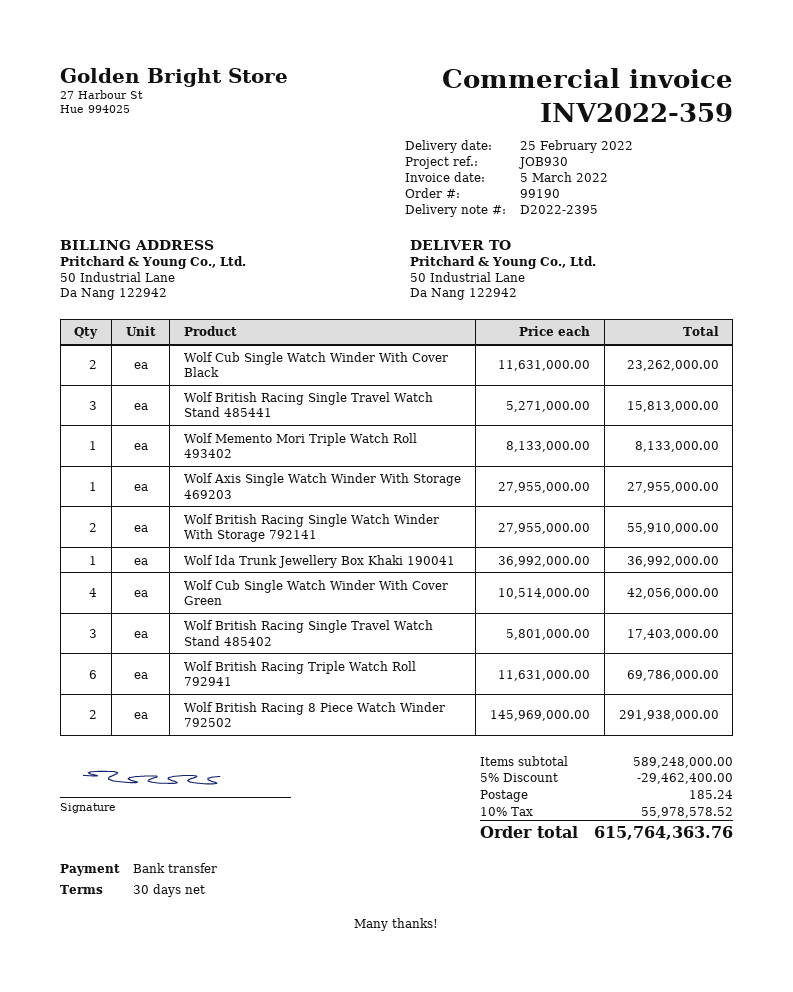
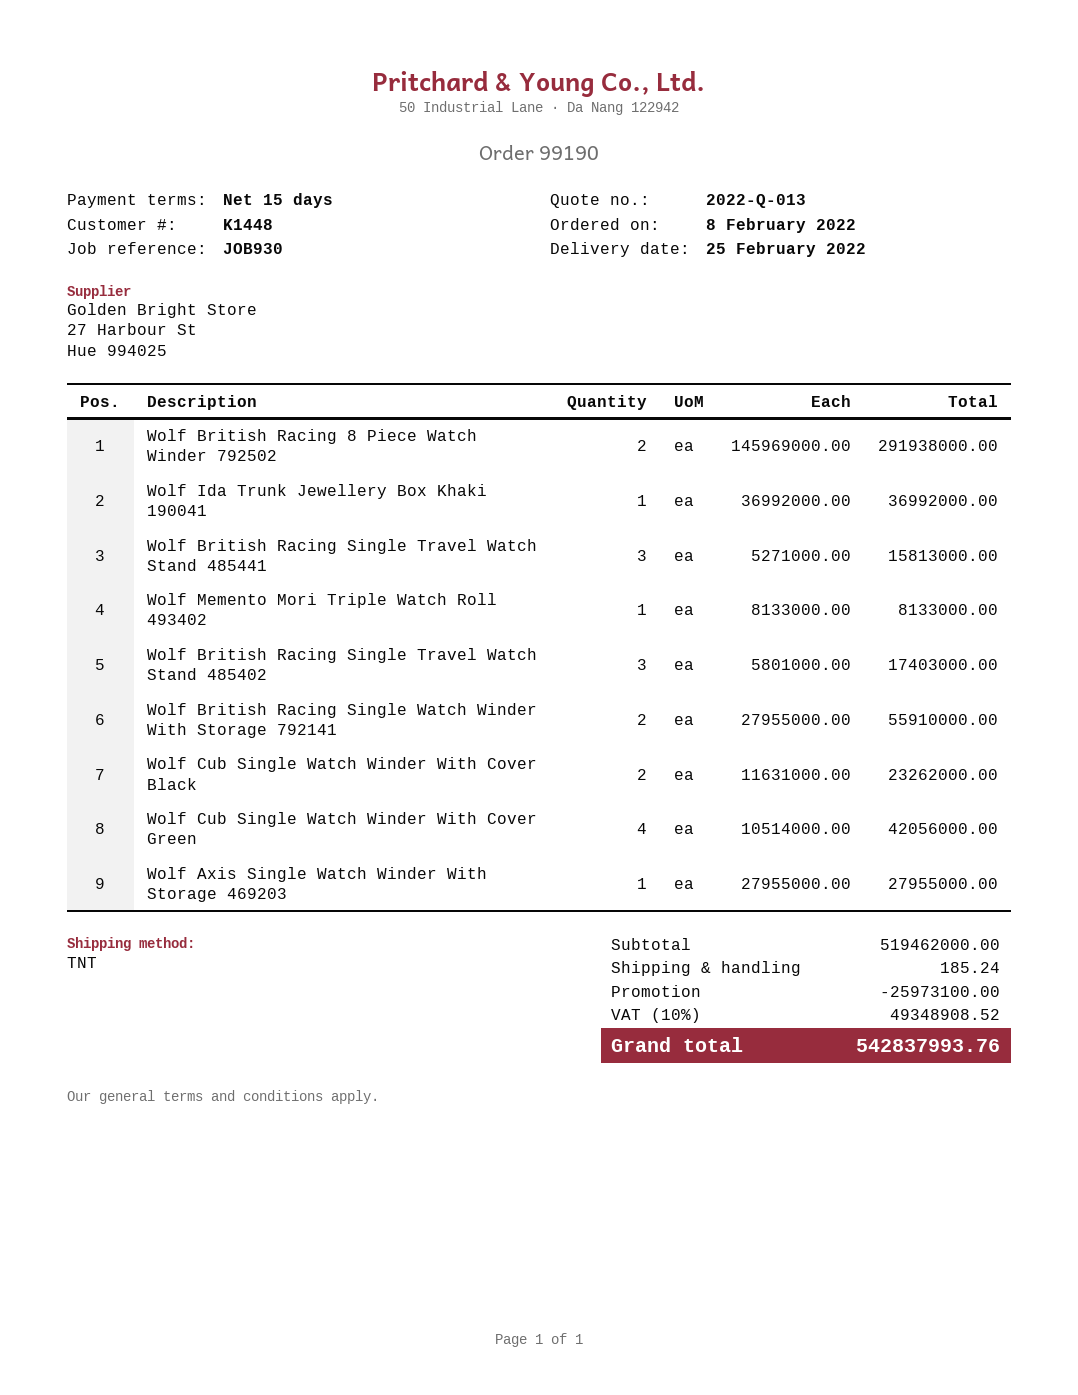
payment terms: 30 days -> 15 days
Wolf British Racing Triple Watch Roll 792941: 6 x 11631000.00 = 69786000.00 -> none
subtotal: 589248000.00 -> 519462000.00
discount: 29462400.00 -> 25973100.00
tax: 10% = 55978578.52 -> 10% = 49348908.52
total: 615764363.76 -> 542837993.76

